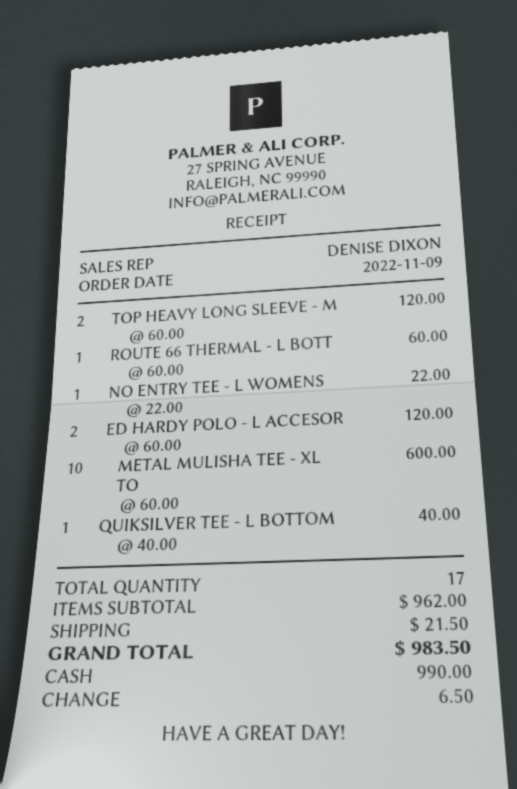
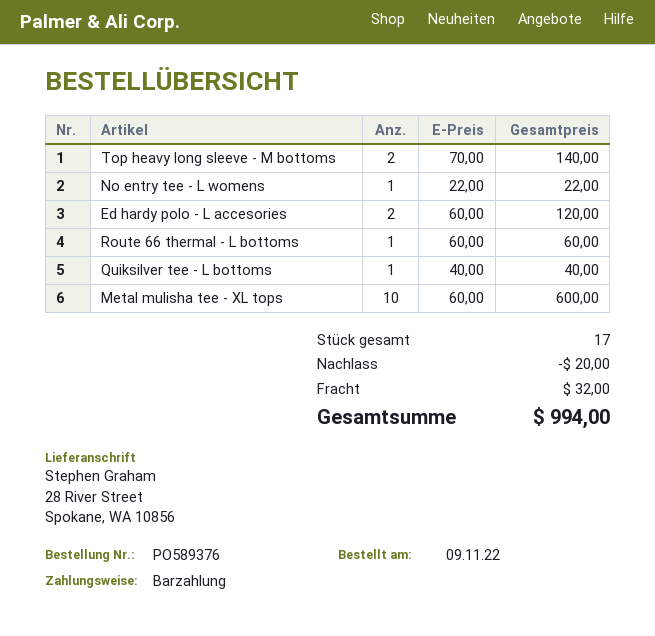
TOP HEAVY LONG SLEEVE - M: 2 x 60.00 = 120.00 -> 2 x 70.00 = 140.00
discount: none -> 20.00
shipping: 21.50 -> 32.00
total: 983.50 -> 994.00

